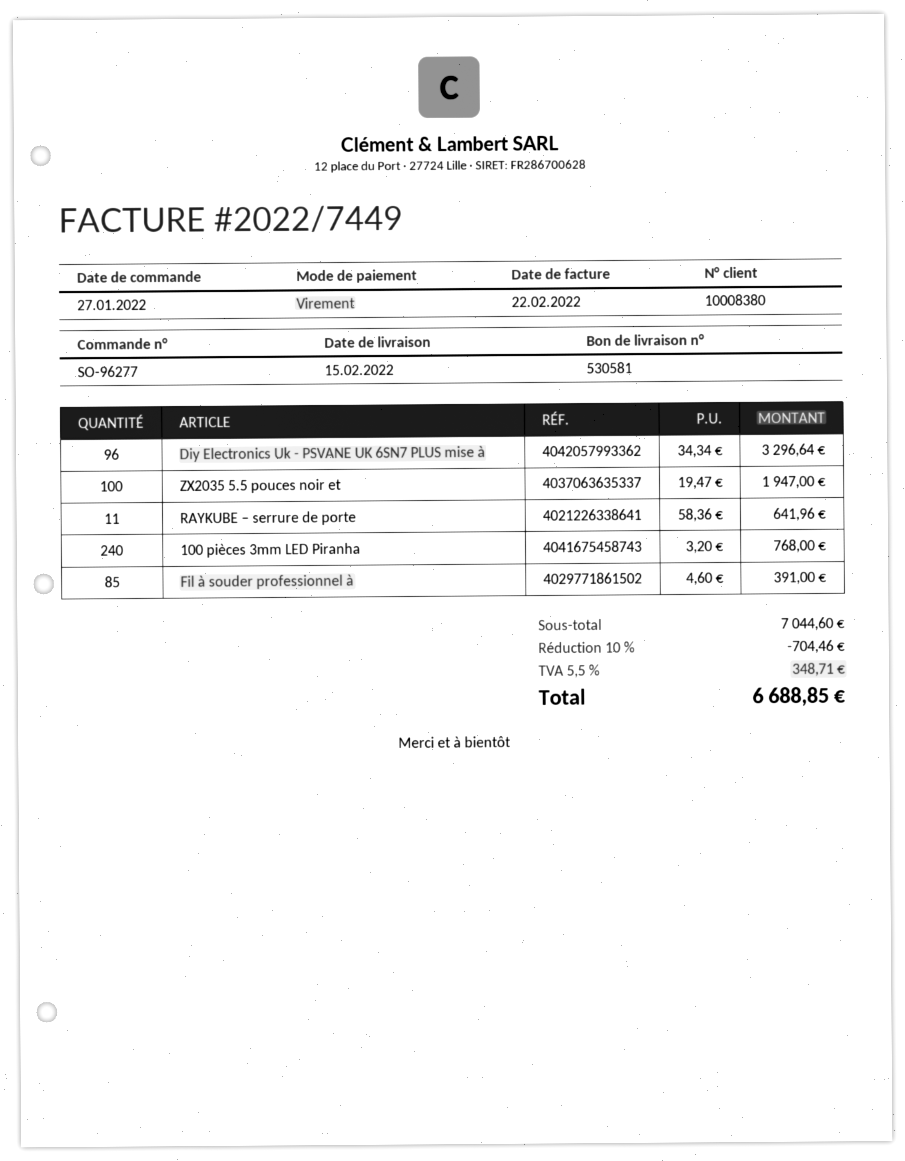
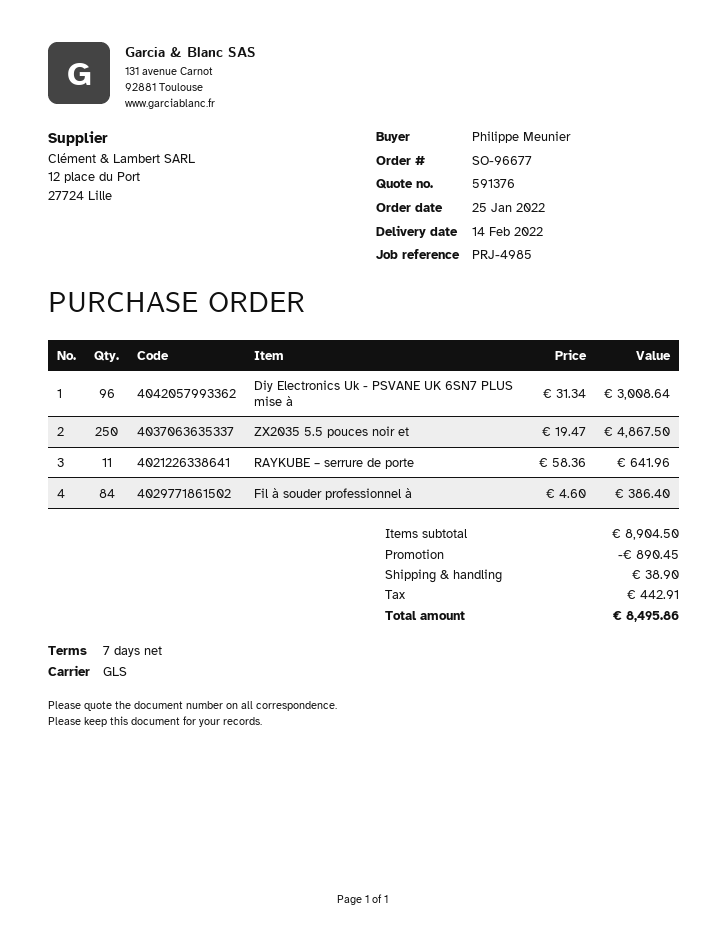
order number: SO-96277 -> SO-96677
order date: 2022-01-27 -> 2022-01-25
delivery date: 2022-02-15 -> 2022-02-14
Diy Electronics Uk - PSVANE UK 6SN7 PLUS mise à: 96 x 34.34 = 3296.64 -> 96 x 31.34 = 3008.64
ZX2035 5.5 pouces noir et: 100 x 19.47 = 1947.00 -> 250 x 19.47 = 4867.50
100 pièces 3mm LED Piranha: 240 x 3.20 = 768.00 -> none
Fil à souder professionnel à: 85 x 4.60 = 391.00 -> 84 x 4.60 = 386.40
subtotal: 7044.60 -> 8904.50
discount: 704.46 -> 890.45
shipping: none -> 38.90
tax: 348.71 -> 442.91
total: 6688.85 -> 8495.86

